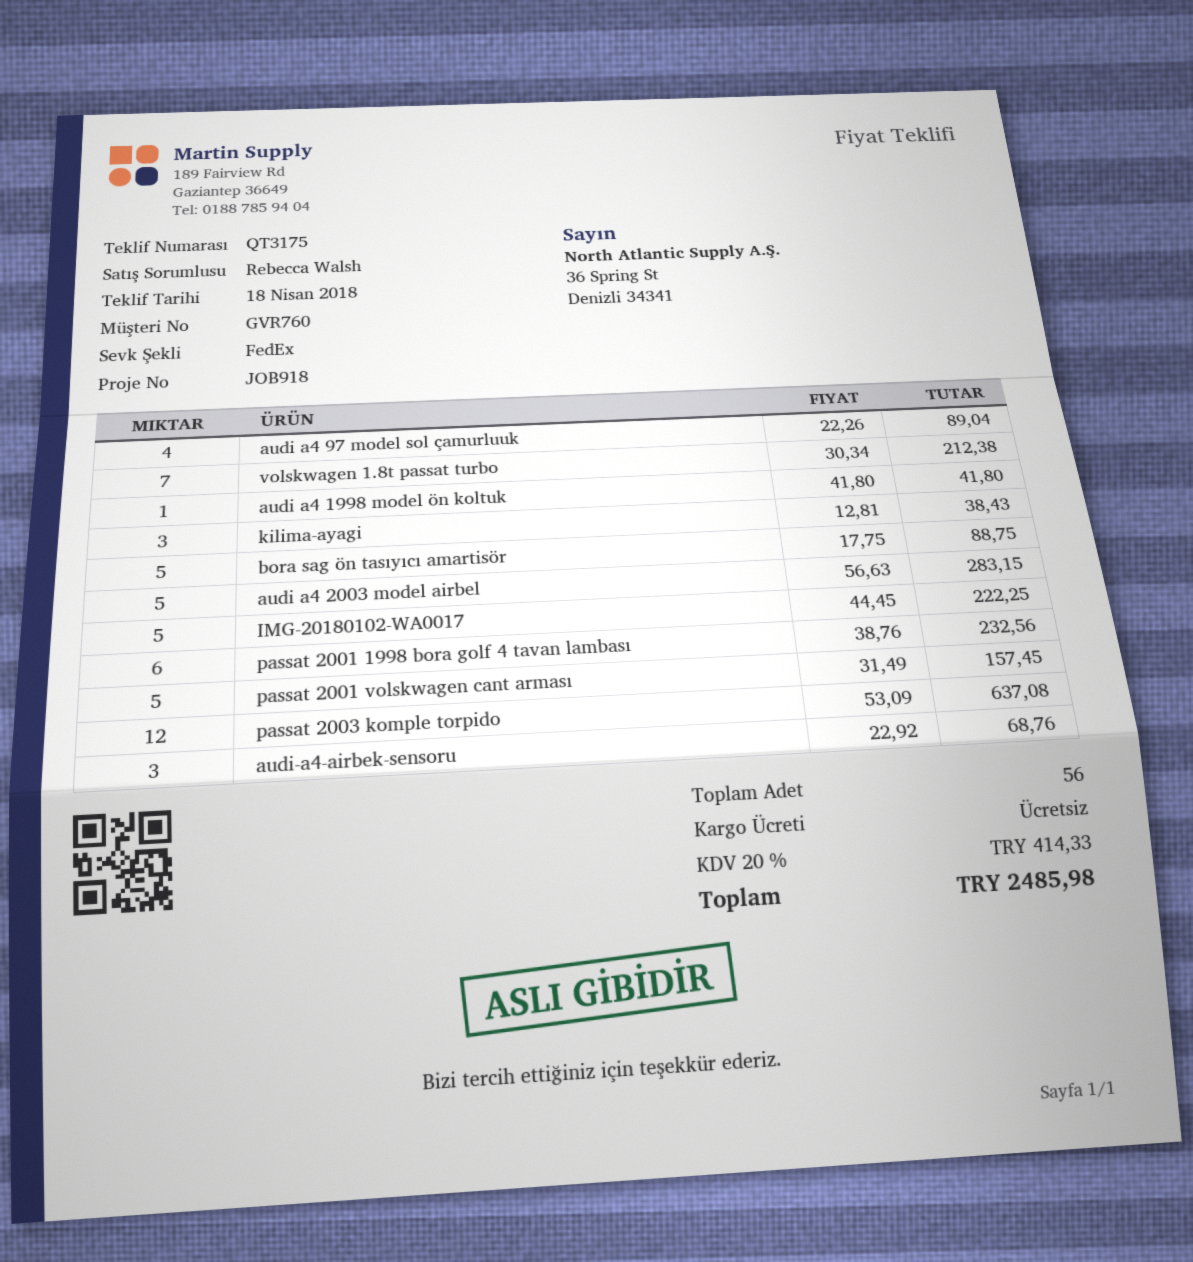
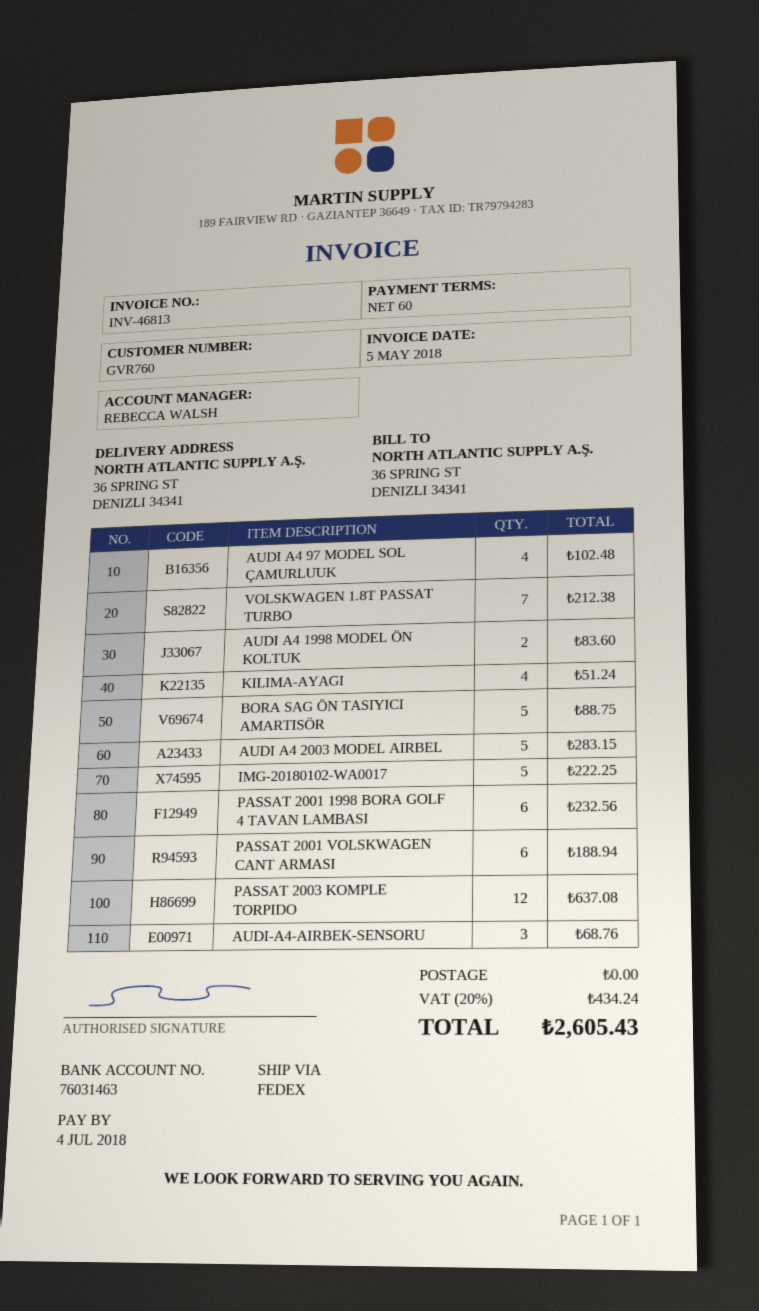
audi a4 97 model sol çamurluuk: 4 for 89.04 -> 4 for 102.48
audi a4 1998 model ön koltuk: 1 for 41.80 -> 2 for 83.60
kilima-ayagi: 3 for 38.43 -> 4 for 51.24
passat 2001 volskwagen cant arması: 5 for 157.45 -> 6 for 188.94
tax: 20% = 414.33 -> 20% = 434.24
total: 2485.98 -> 2605.43

